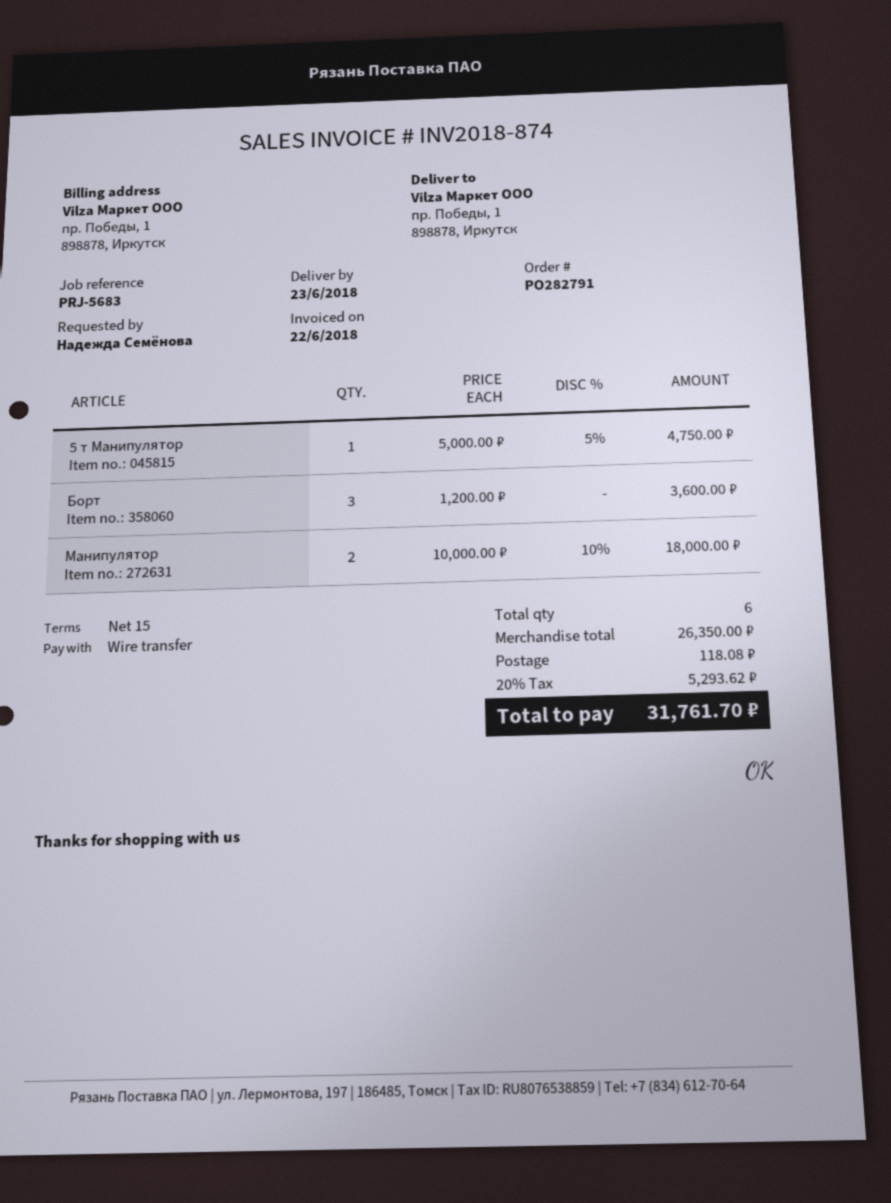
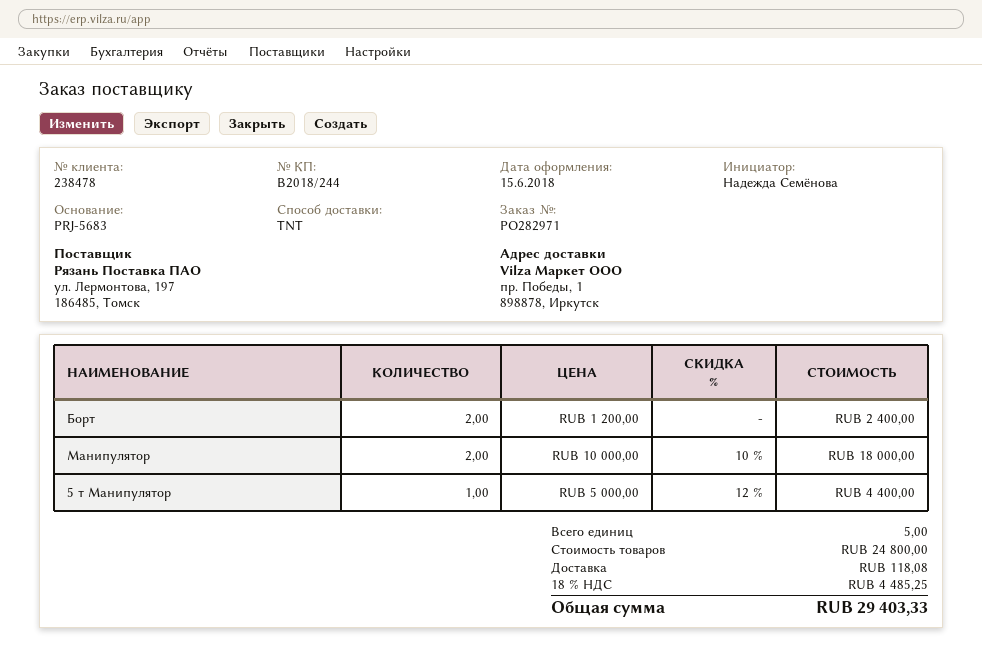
order number: PO282791 -> PO282971
5 т Манипулятор: 1 x 5000.00 - 5% = 4750.00 -> 1 x 5000.00 - 12% = 4400.00
Борт: 3 x 1200.00 = 3600.00 -> 2 x 1200.00 = 2400.00
total quantity: 6 -> 5
subtotal: 26350.00 -> 24800.00
tax: 20% = 5293.62 -> 18% = 4485.25
total: 31761.70 -> 29403.33

